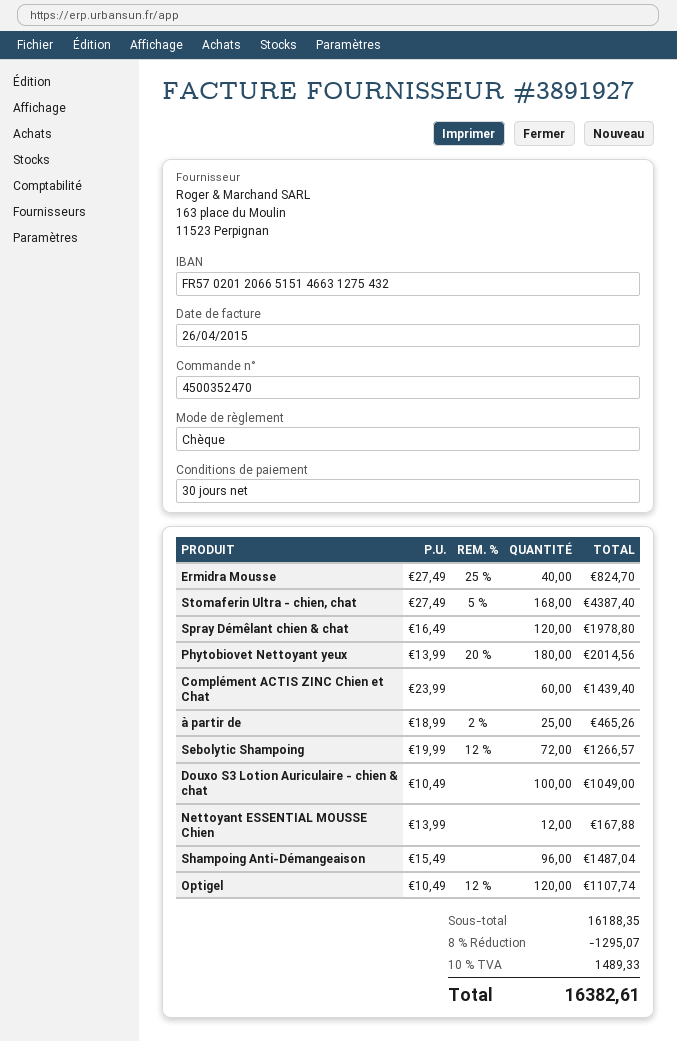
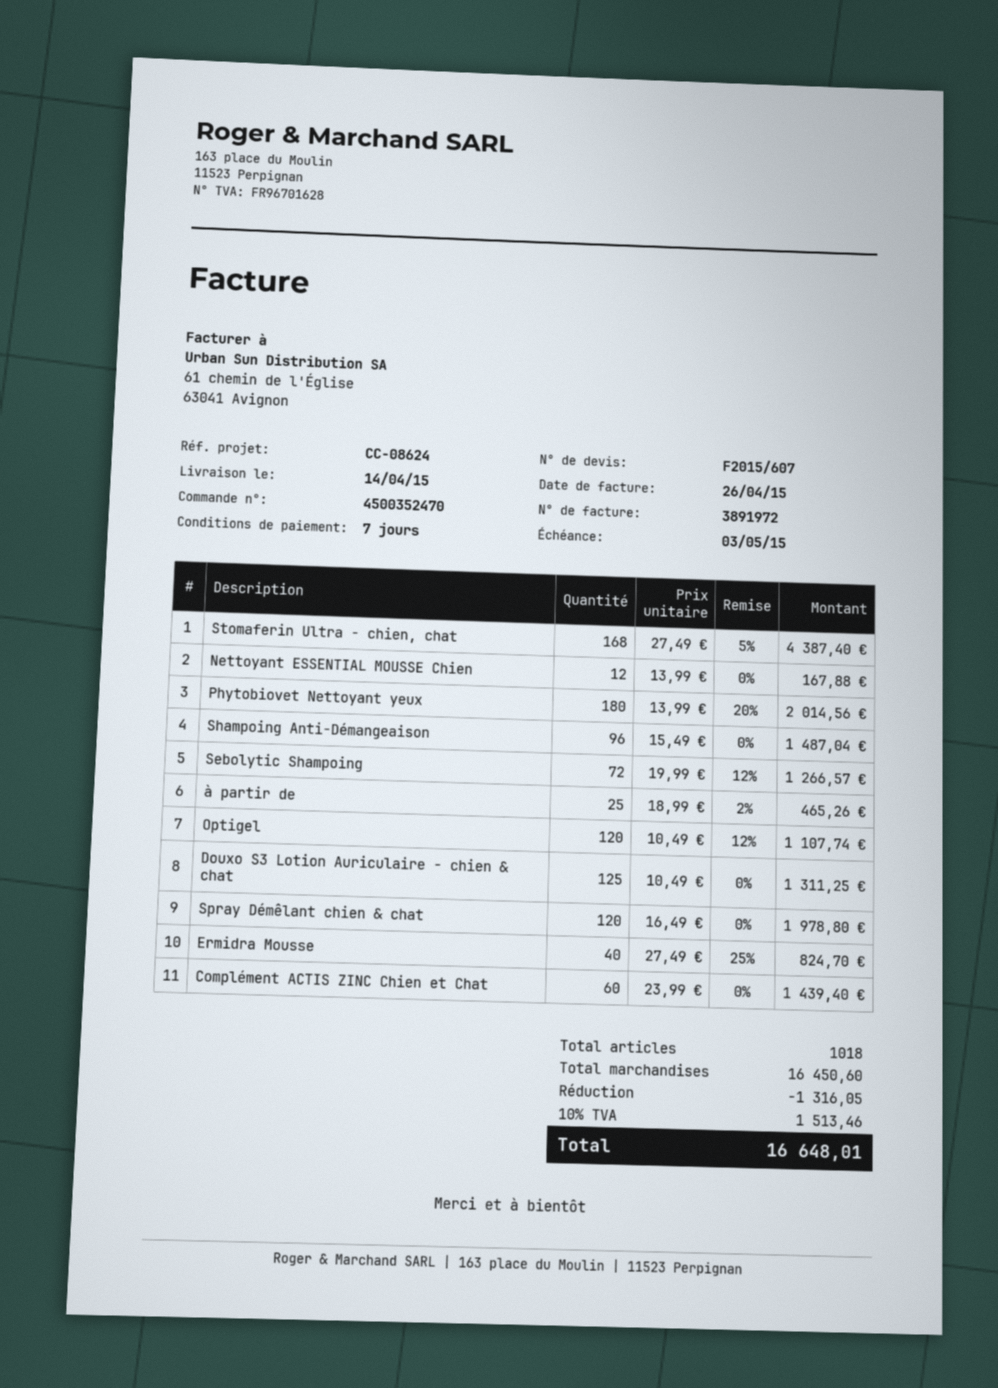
invoice number: 3891927 -> 3891972
payment terms: 30 days -> 7 days
Douxo S3 Lotion Auriculaire - chien & chat: 100 x 10.49 = 1049.00 -> 125 x 10.49 = 1311.25
subtotal: 16188.35 -> 16450.60
discount: 1295.07 -> 1316.05
tax: 10% = 1489.33 -> 10% = 1513.46
total: 16382.61 -> 16648.01

